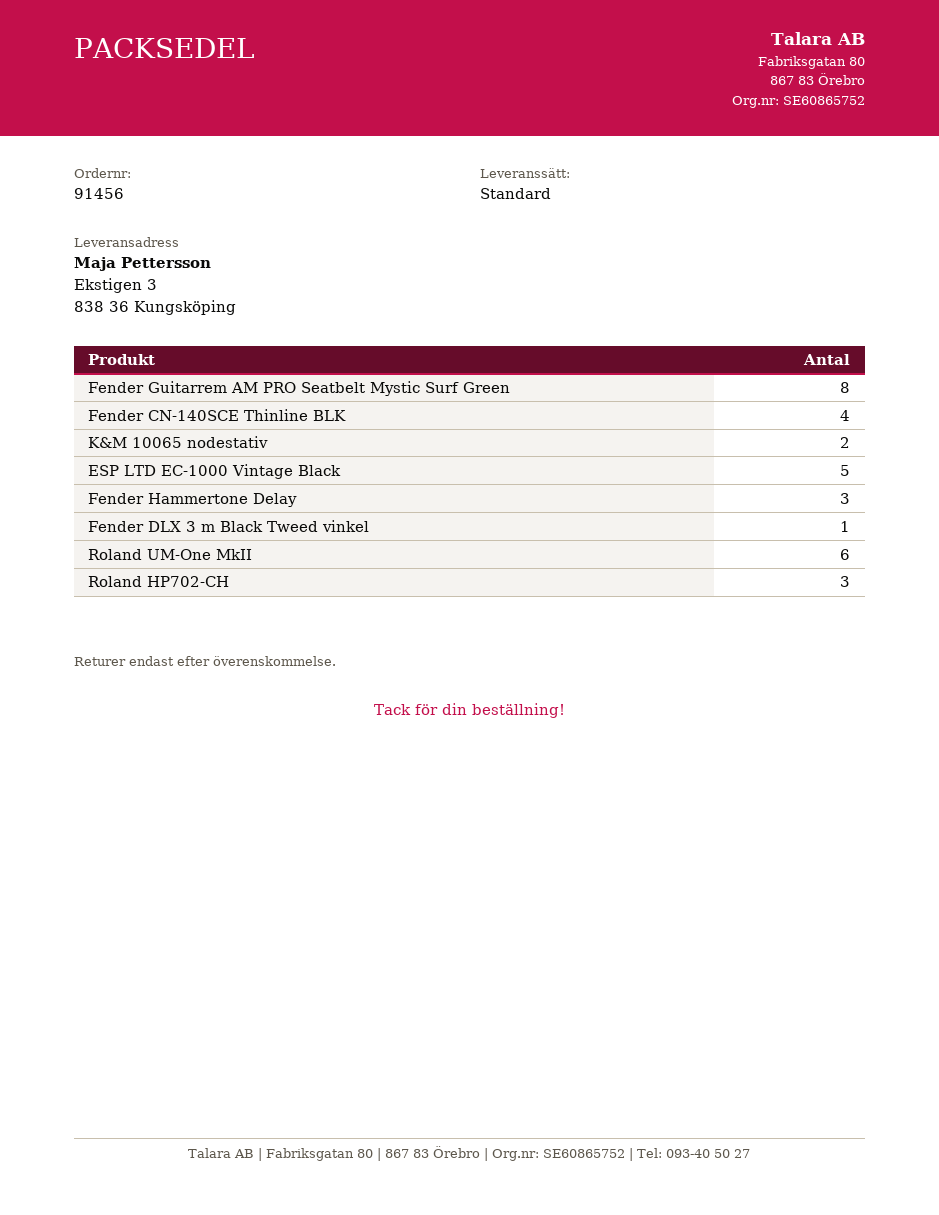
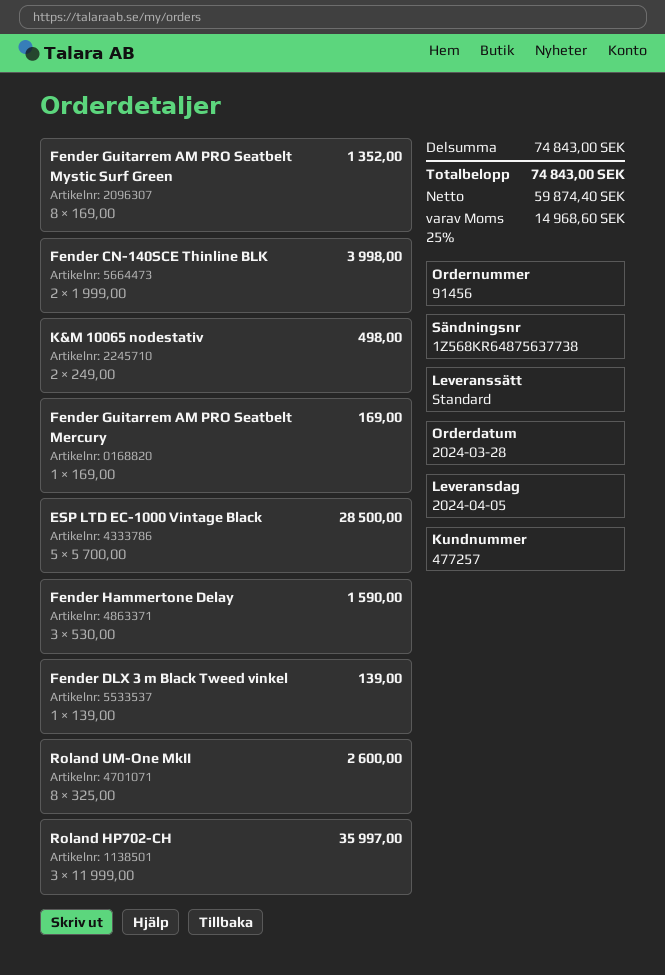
Fender CN-140SCE Thinline BLK: 4 -> 2
Roland UM-One MkII: 6 -> 8
Fender Guitarrem AM PRO Seatbelt Mercury: none -> 1

